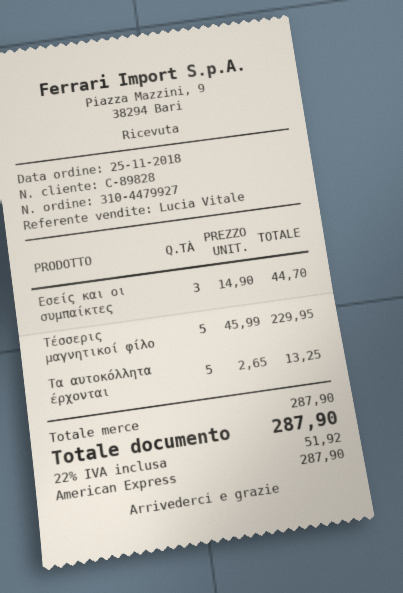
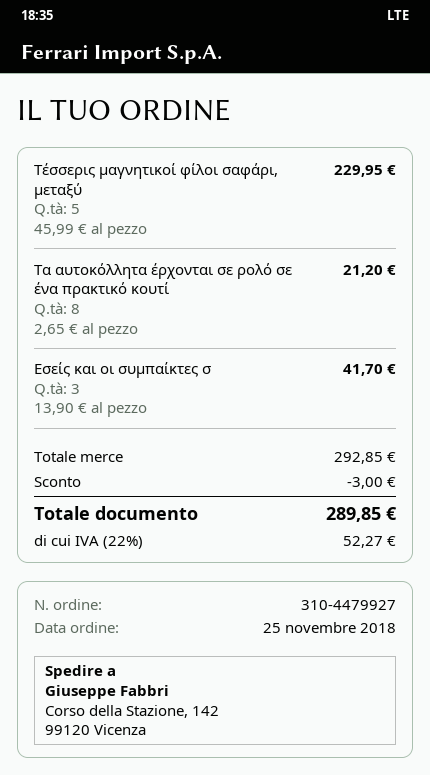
Εσείς και οι συμπαίκτες: 3 x 14.90 = 44.70 -> 3 x 13.90 = 41.70
Τα αυτοκόλλητα έρχονται: 5 x 2.65 = 13.25 -> 8 x 2.65 = 21.20
subtotal: 287.90 -> 292.85
discount: none -> 3.00
tax: 22% = 51.92 -> 22% = 52.27
total: 287.90 -> 289.85

